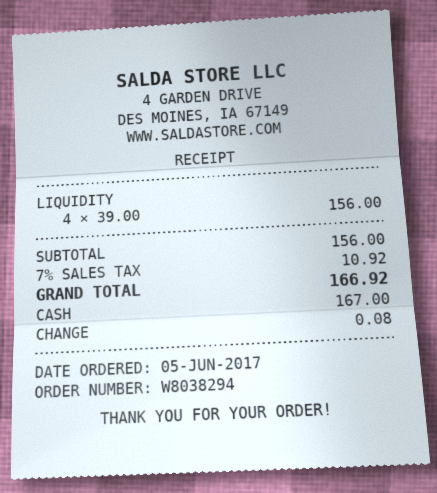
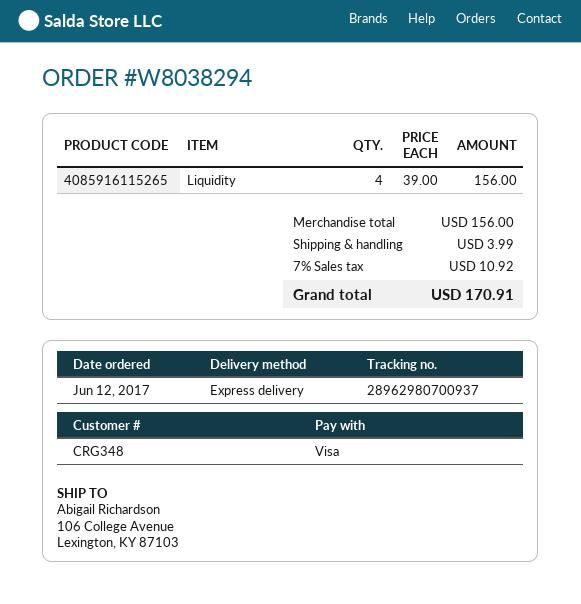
order date: 2017-06-05 -> 2017-06-12
payment method: cash -> Visa
shipping: none -> 3.99
total: 166.92 -> 170.91

